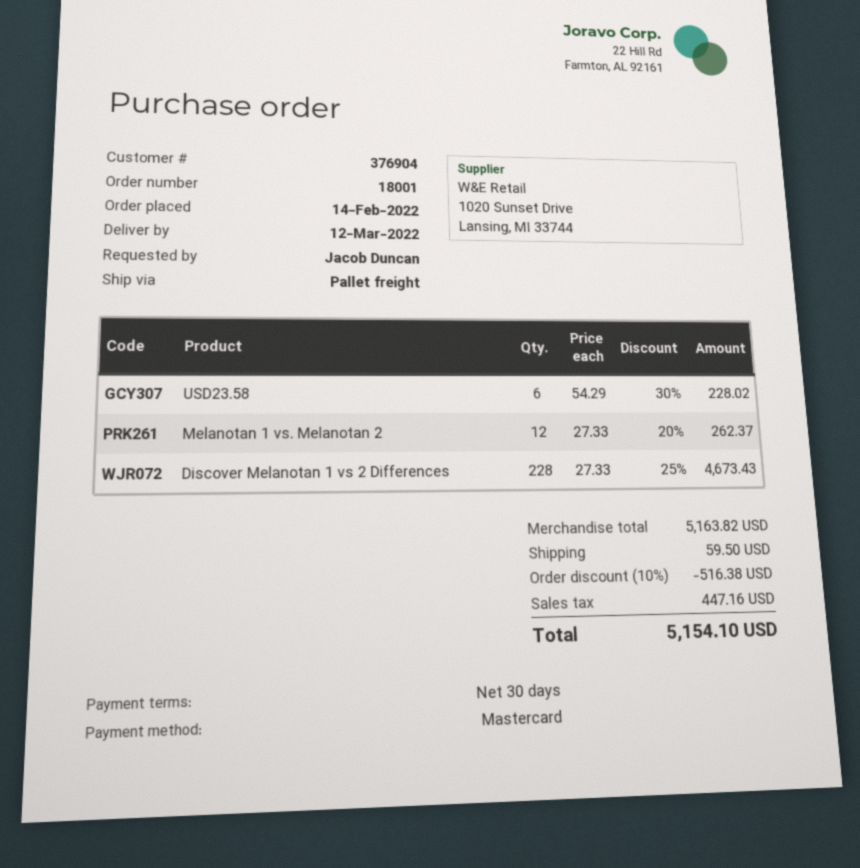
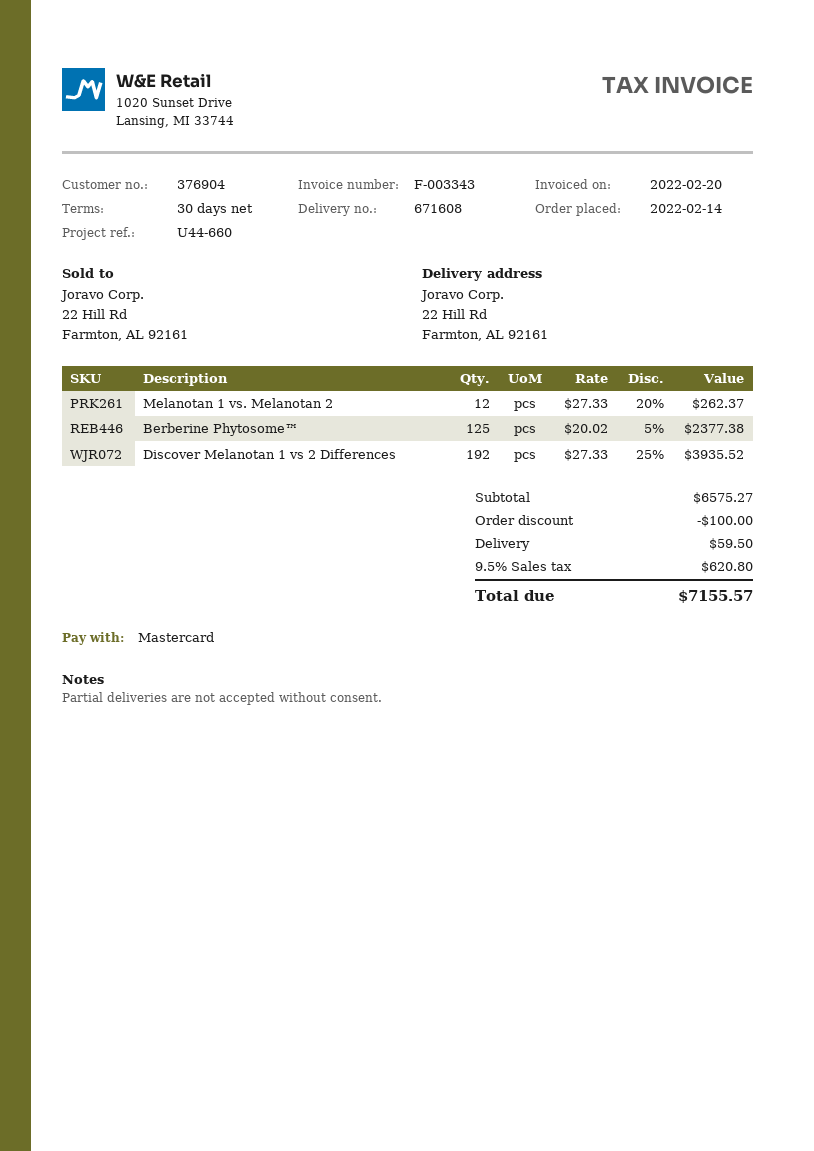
USD23.58: 6 x 54.29 - 30% = 228.02 -> none
Discover Melanotan 1 vs 2 Differences: 228 x 27.33 - 25% = 4673.43 -> 192 x 27.33 - 25% = 3935.52
Berberine Phytosome™: none -> 125 x 20.02 - 5% = 2377.38
subtotal: 5163.82 -> 6575.27
discount: 516.38 -> 100.00
tax: 447.16 -> 620.80
total: 5154.10 -> 7155.57

